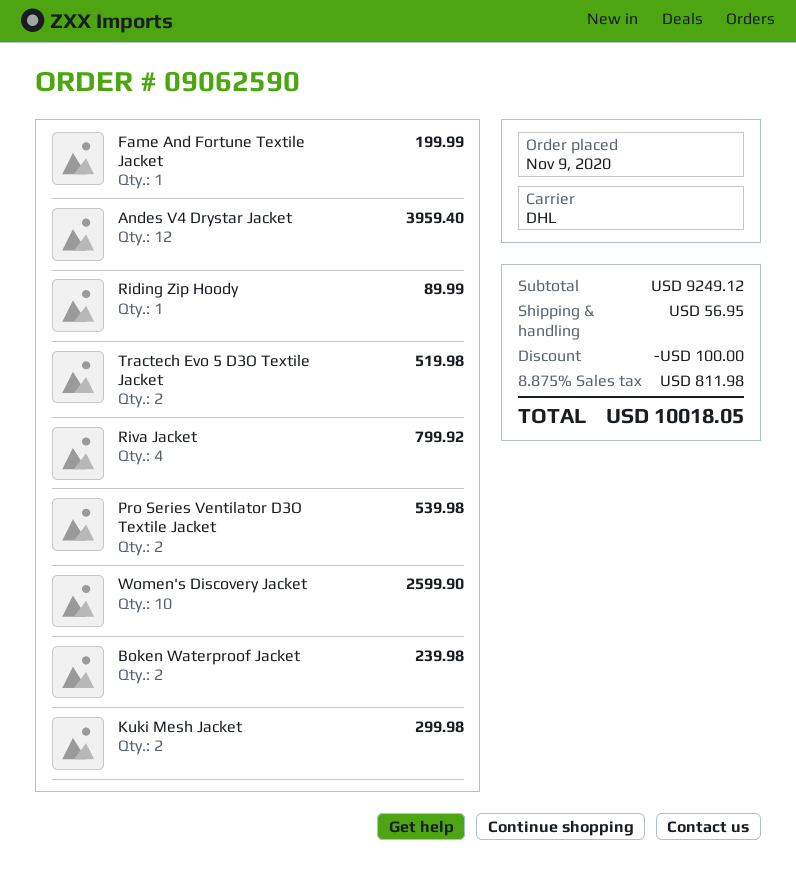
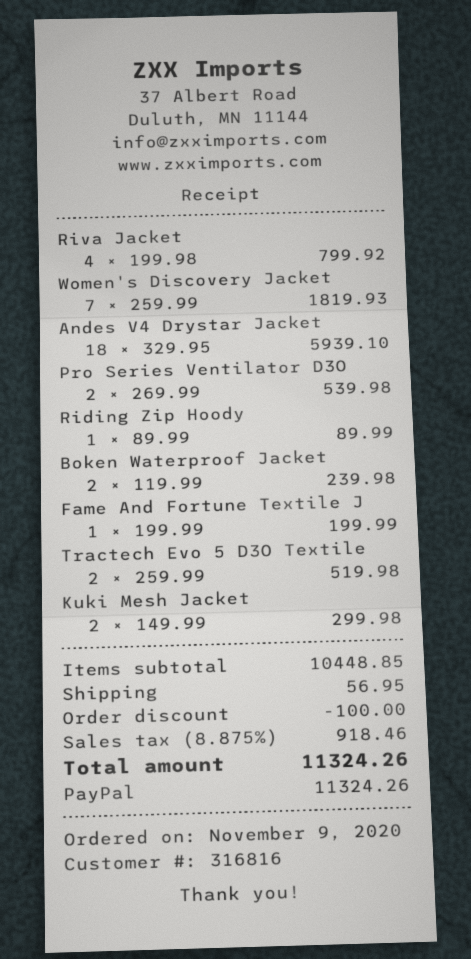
Andes V4 Drystar Jacket: 12 for 3959.40 -> 18 for 5939.10
Women's Discovery Jacket: 10 for 2599.90 -> 7 for 1819.93
subtotal: 9249.12 -> 10448.85
tax: 8.875% = 811.98 -> 8.875% = 918.46
total: 10018.05 -> 11324.26

